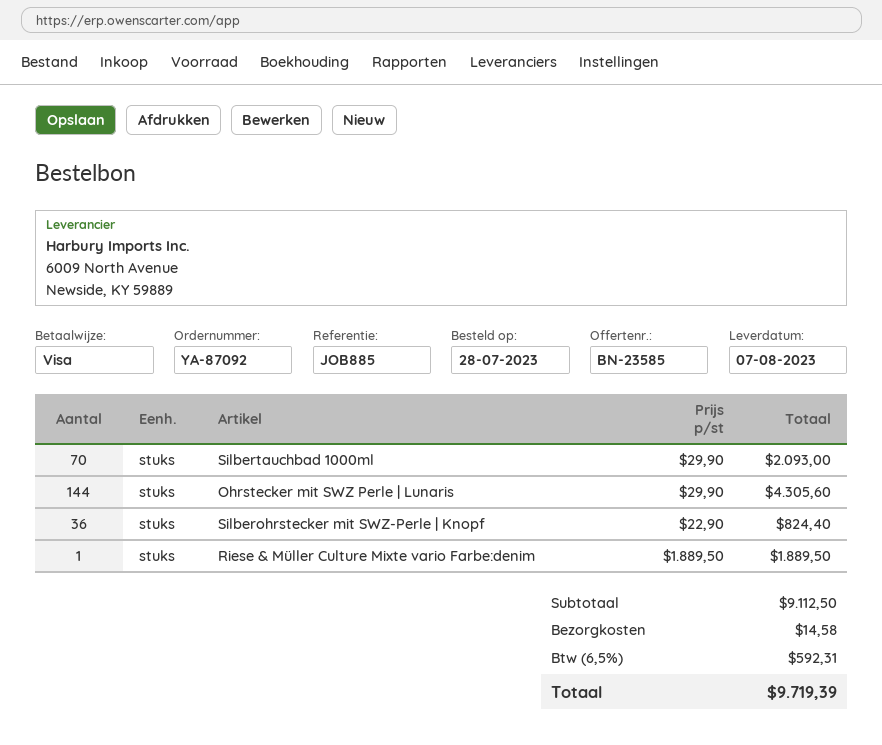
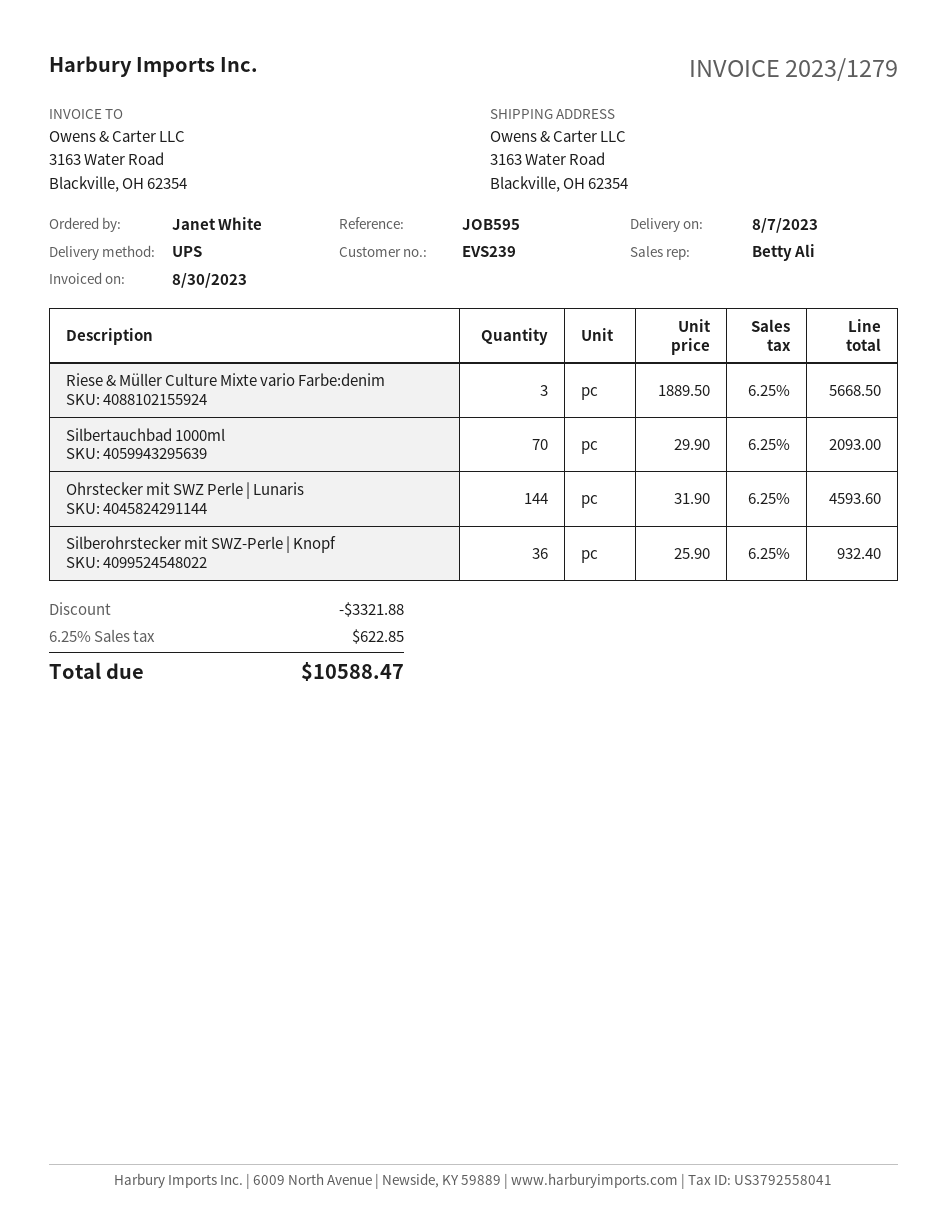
reference: JOB885 -> JOB595
Ohrstecker mit SWZ Perle | Lunaris: 144 x 29.90 = 4305.60 -> 144 x 31.90 = 4593.60
Silberohrstecker mit SWZ-Perle | Knopf: 36 x 22.90 = 824.40 -> 36 x 25.90 = 932.40
Riese & Müller Culture Mixte vario Farbe:denim: 1 x 1889.50 = 1889.50 -> 3 x 1889.50 = 5668.50
discount: none -> 3321.88
shipping: 14.58 -> none
tax: 6.5% = 592.31 -> 6.25% = 622.85
total: 9719.39 -> 10588.47

